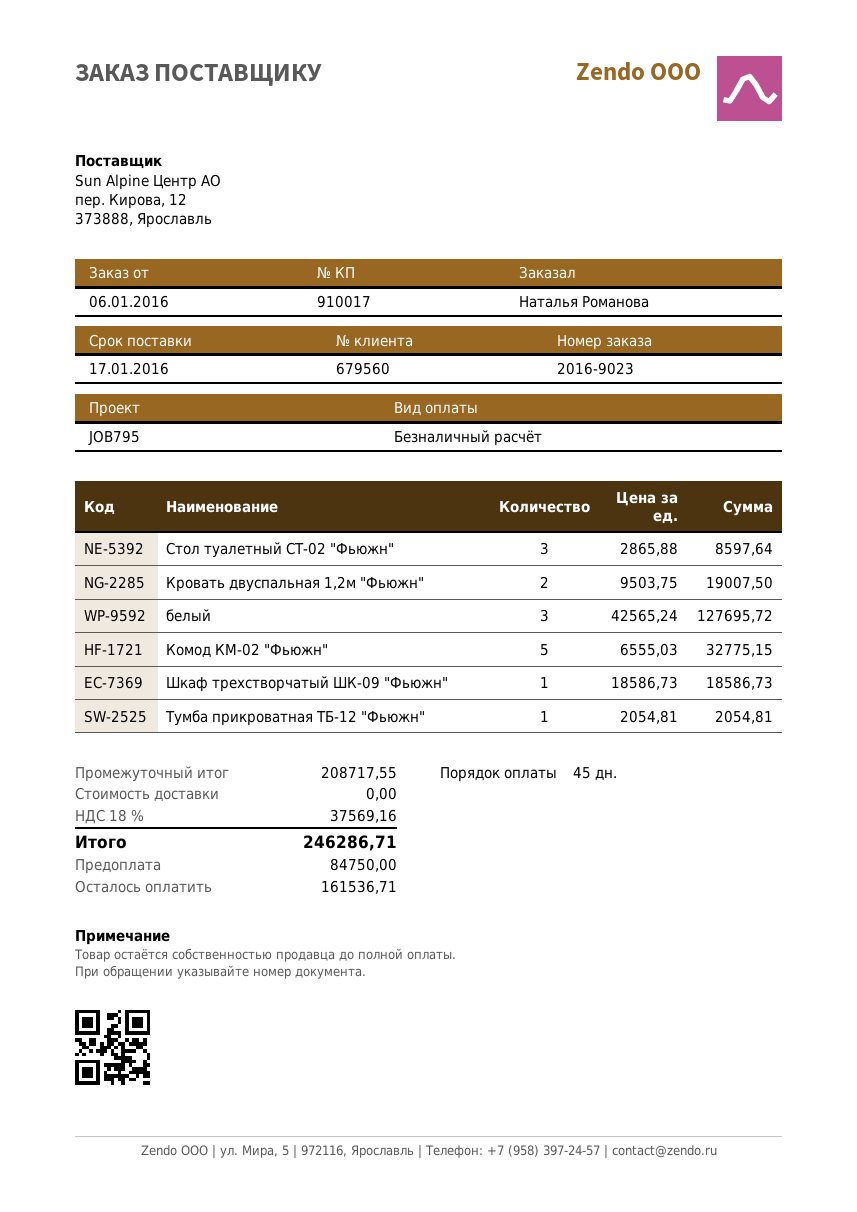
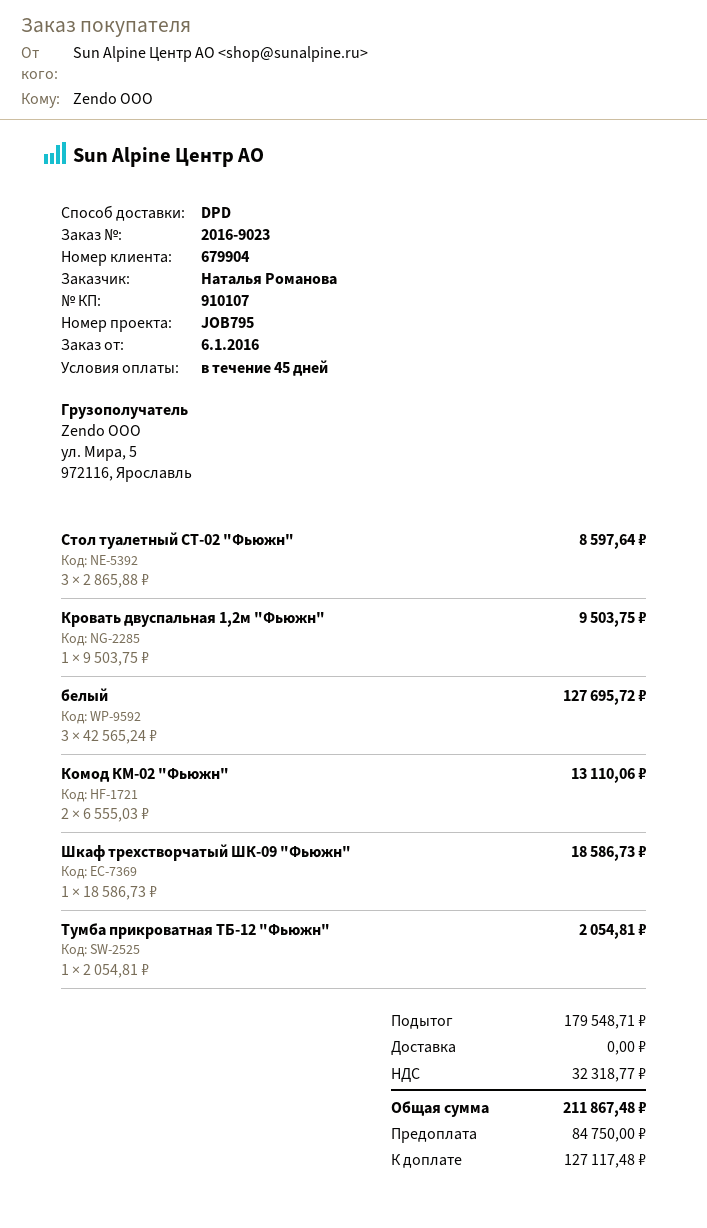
quote number: 910017 -> 910107
customer number: 679560 -> 679904
Кровать двуспальная 1,2м "Фьюжн": 2 x 9503.75 = 19007.50 -> 1 x 9503.75 = 9503.75
Комод КМ-02 "Фьюжн": 5 x 6555.03 = 32775.15 -> 2 x 6555.03 = 13110.06
subtotal: 208717.55 -> 179548.71
tax: 37569.16 -> 32318.77
total: 246286.71 -> 211867.48
balance: 161536.71 -> 127117.48

